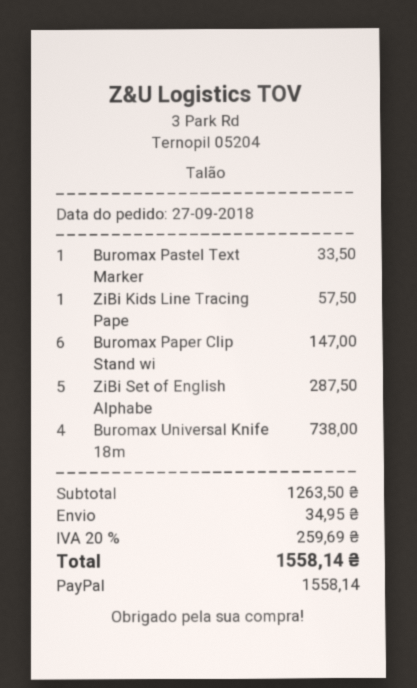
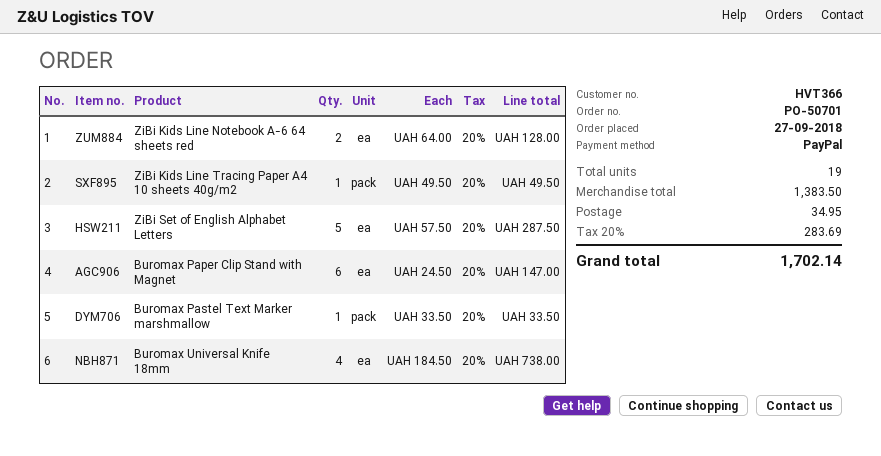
ZiBi Kids Line Tracing Pape: 1 for 57.50 -> 1 for 49.50
ZiBi Kids Line Notebook A-6 64 sheets red: none -> 2 for 128.00
subtotal: 1263.50 -> 1383.50
tax: 20% = 259.69 -> 20% = 283.69
total: 1558.14 -> 1702.14

